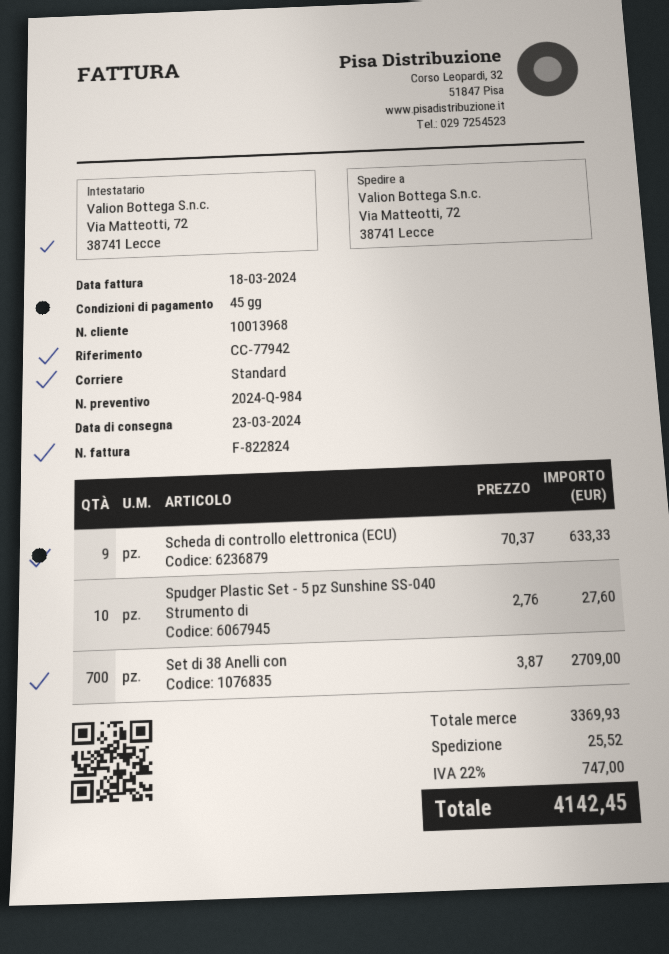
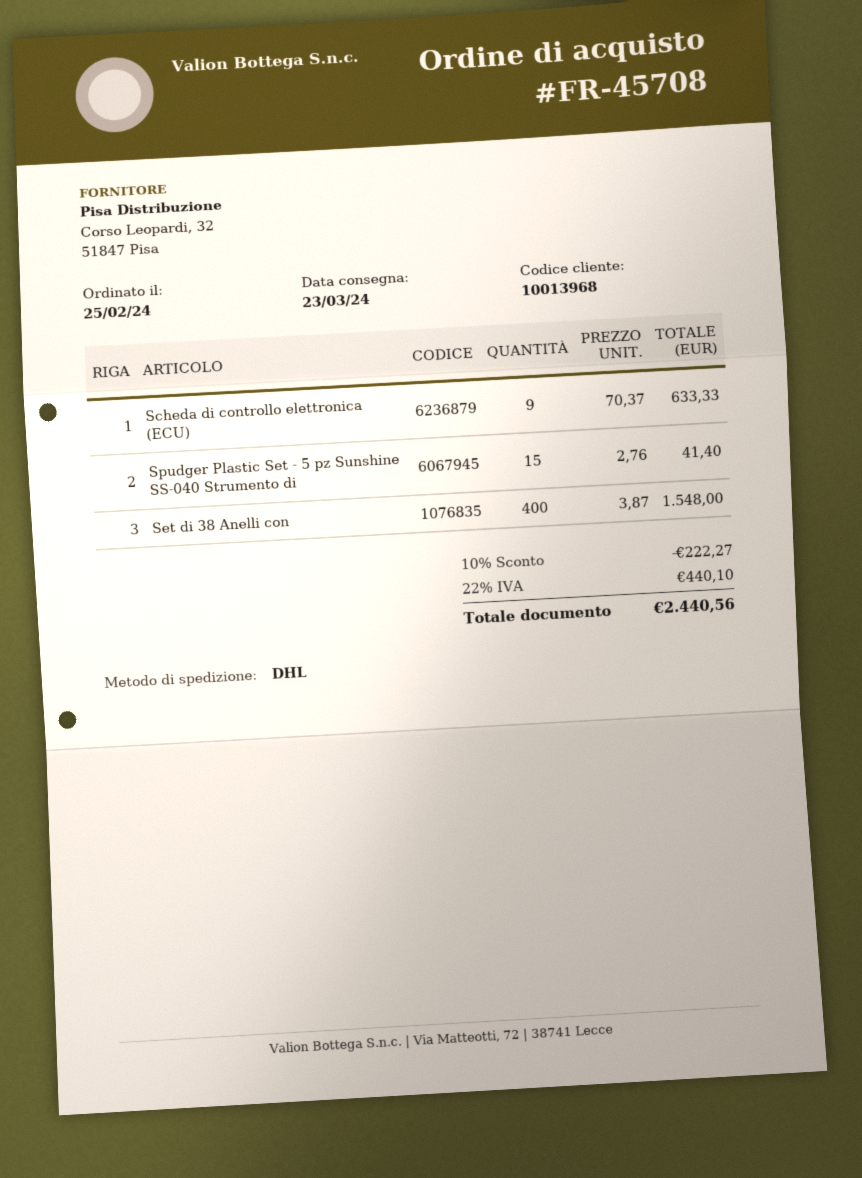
shipping method: standard -> DHL
Spudger Plastic Set - 5 pz Sunshine SS-040 Strumento di: 10 x 2.76 = 27.60 -> 15 x 2.76 = 41.40
Set di 38 Anelli con: 700 x 3.87 = 2709.00 -> 400 x 3.87 = 1548.00
discount: none -> 10% = 222.27
shipping: 25.52 -> none
tax: 22% = 747.00 -> 22% = 440.10
total: 4142.45 -> 2440.56

